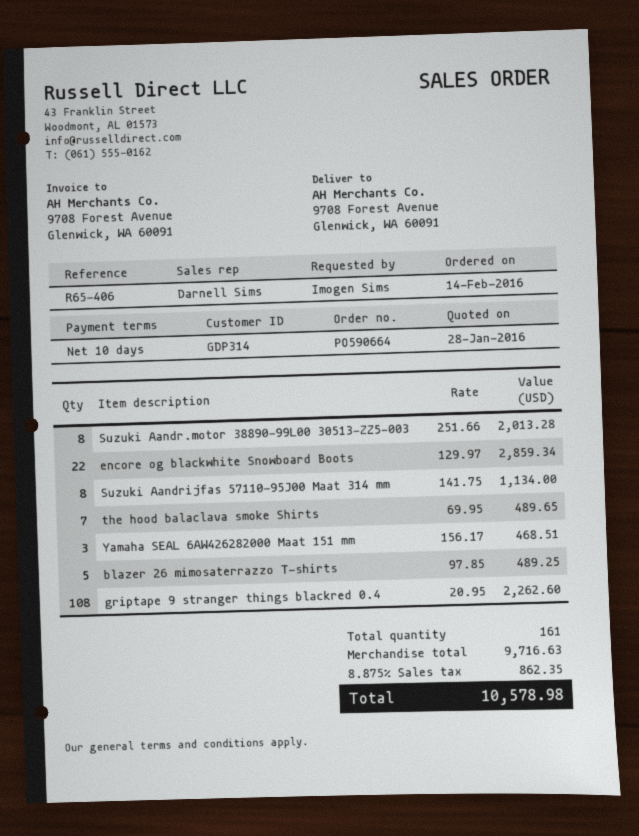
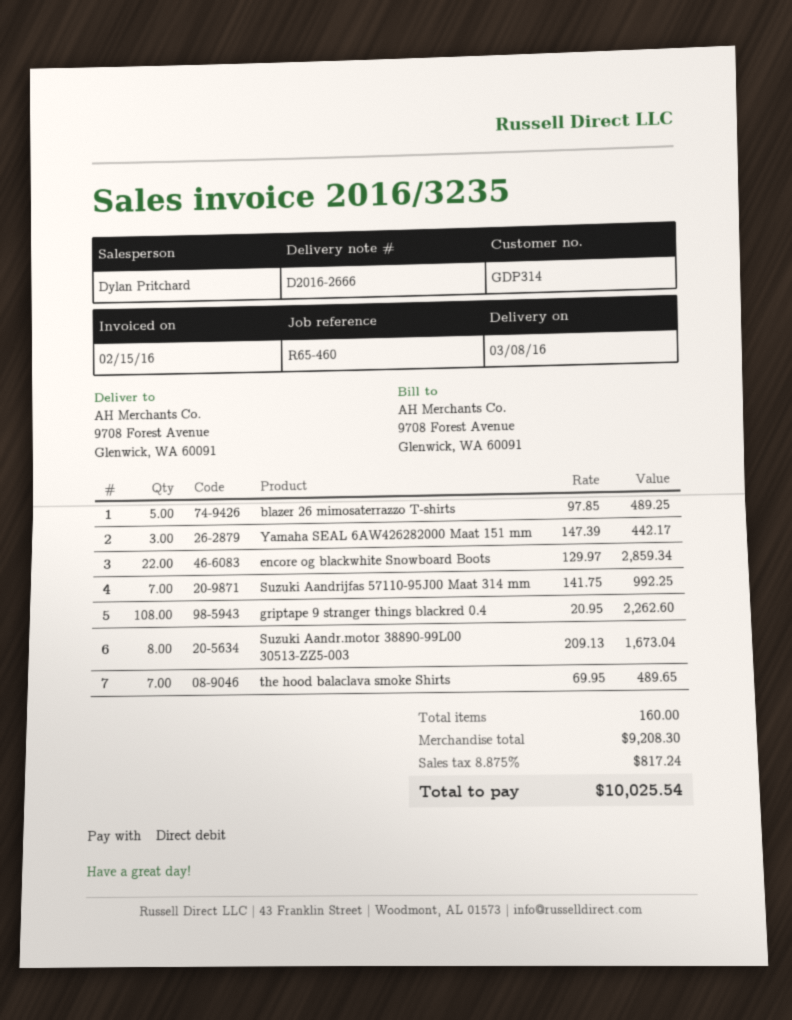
reference: R65-406 -> R65-460
sales rep: Darnell Sims -> Dylan Pritchard
Suzuki Aandr.motor 38890-99L00 30513-ZZ5-003: 8 x 251.66 = 2013.28 -> 8 x 209.13 = 1673.04
Suzuki Aandrijfas 57110-95J00 Maat 314 mm: 8 x 141.75 = 1134.00 -> 7 x 141.75 = 992.25
Yamaha SEAL 6AW426282000 Maat 151 mm: 3 x 156.17 = 468.51 -> 3 x 147.39 = 442.17
total quantity: 161 -> 160
subtotal: 9716.63 -> 9208.30
tax: 8.875% = 862.35 -> 8.875% = 817.24
total: 10578.98 -> 10025.54

